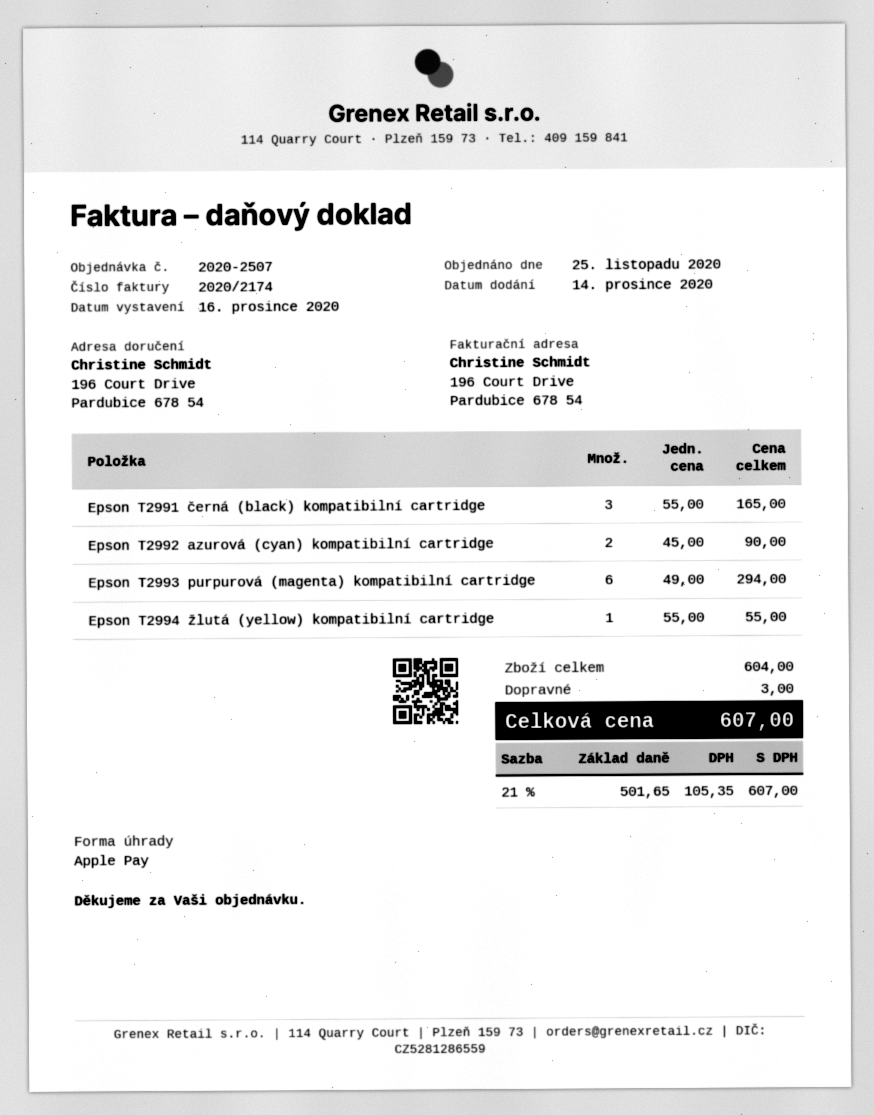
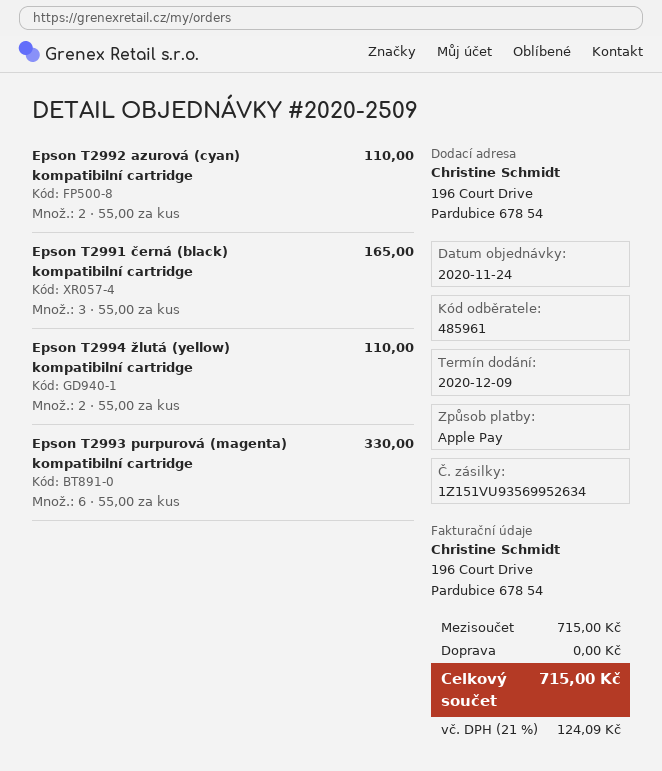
order number: 2020-2507 -> 2020-2509
order date: 2020-11-25 -> 2020-11-24
delivery date: 2020-12-14 -> 2020-12-09
Epson T2992 azurová (cyan) kompatibilní cartridge: 2 x 45.00 = 90.00 -> 2 x 55.00 = 110.00
Epson T2993 purpurová (magenta) kompatibilní cartridge: 6 x 49.00 = 294.00 -> 6 x 55.00 = 330.00
Epson T2994 žlutá (yellow) kompatibilní cartridge: 1 x 55.00 = 55.00 -> 2 x 55.00 = 110.00
subtotal: 604.00 -> 715.00
shipping: 3.00 -> 0.00
tax: 21% = 105.35 -> 21% = 124.09
total: 607.00 -> 715.00

